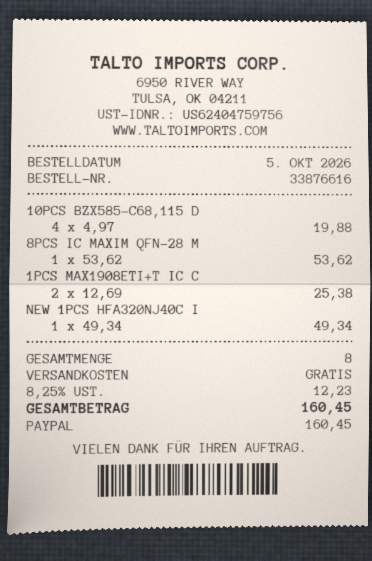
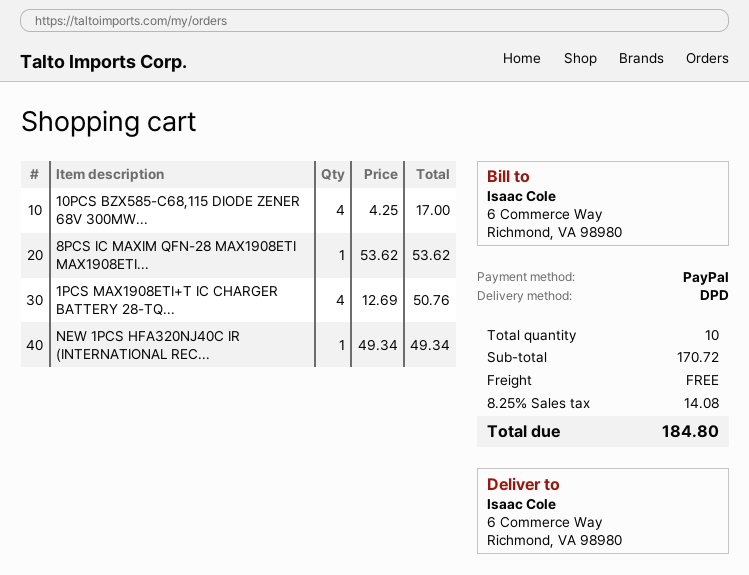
10PCS BZX585-C68,115 D: 4 x 4.97 = 19.88 -> 4 x 4.25 = 17.00
1PCS MAX1908ETI+T IC C: 2 x 12.69 = 25.38 -> 4 x 12.69 = 50.76
total quantity: 8 -> 10
tax: 8.25% = 12.23 -> 8.25% = 14.08
total: 160.45 -> 184.80

